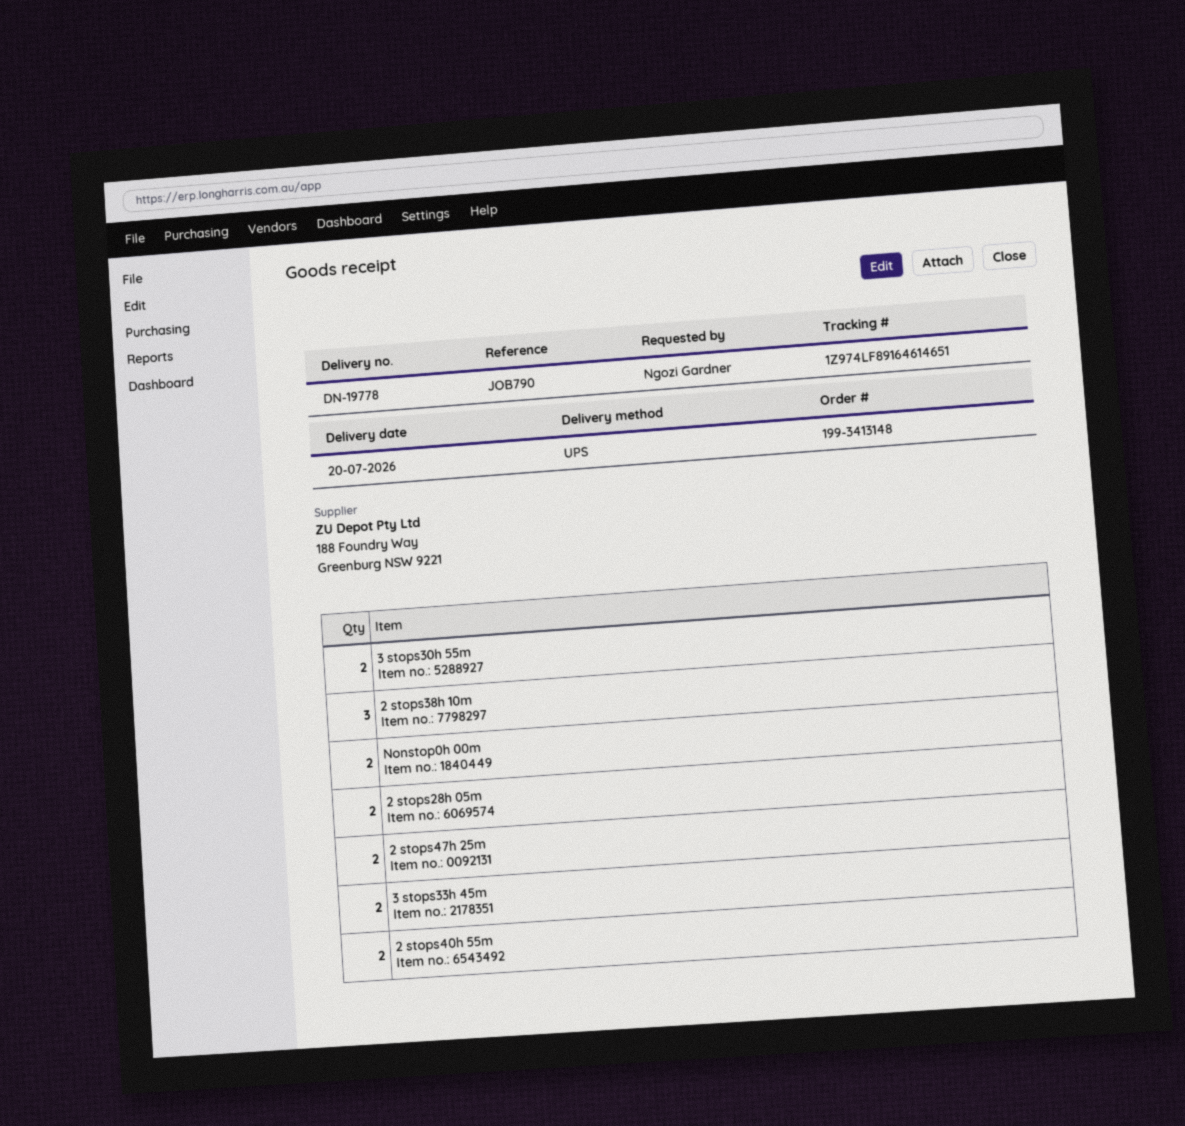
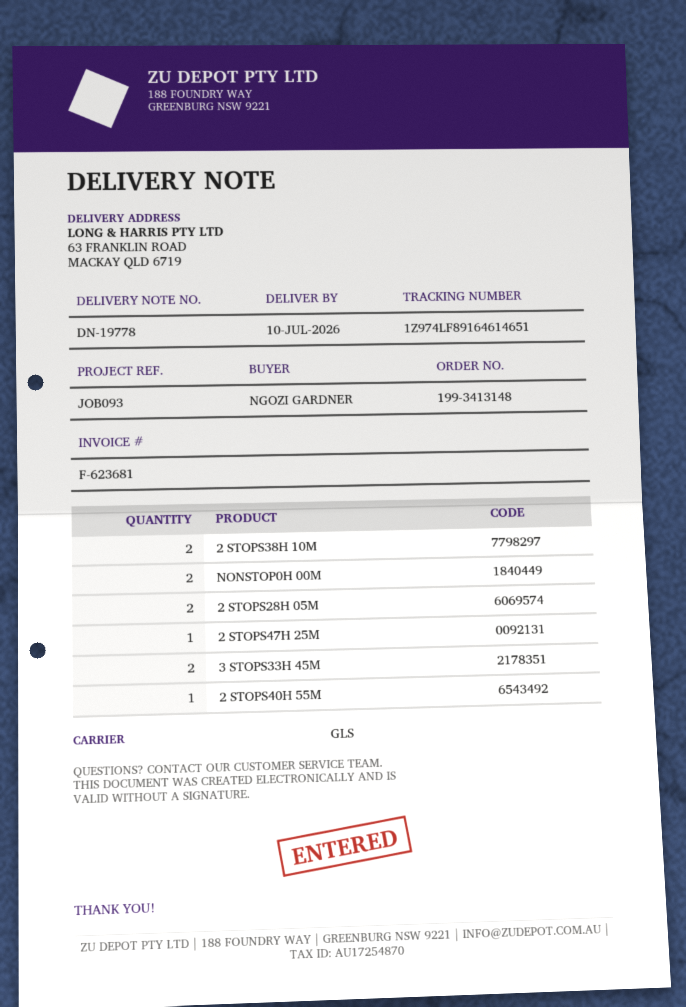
delivery date: 2026-07-20 -> 2026-07-10
reference: JOB790 -> JOB093
shipping method: UPS -> GLS
3 stops30h 55m: 2 -> none
2 stops38h 10m: 3 -> 2
2 stops47h 25m: 2 -> 1
2 stops40h 55m: 2 -> 1

